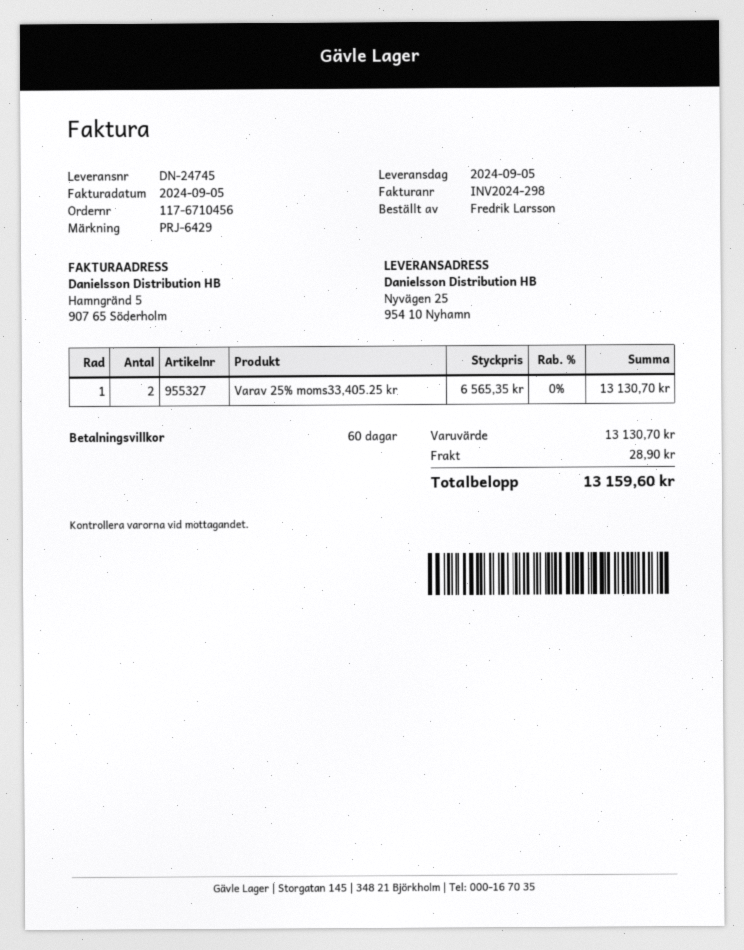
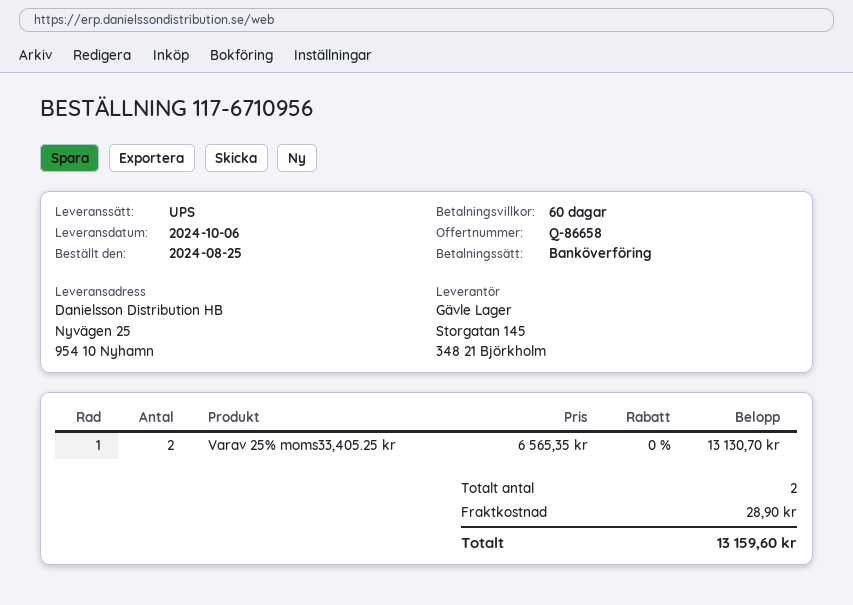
order number: 117-6710456 -> 117-6710956
delivery date: 2024-09-05 -> 2024-10-06

